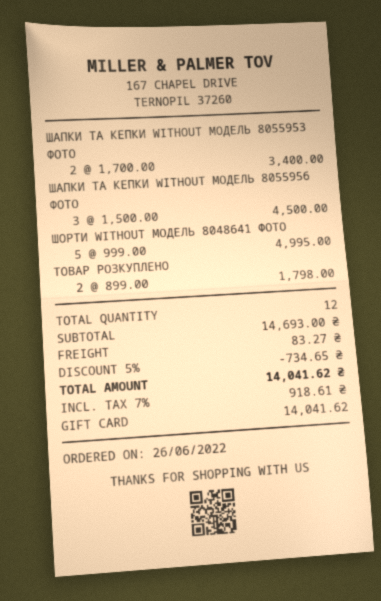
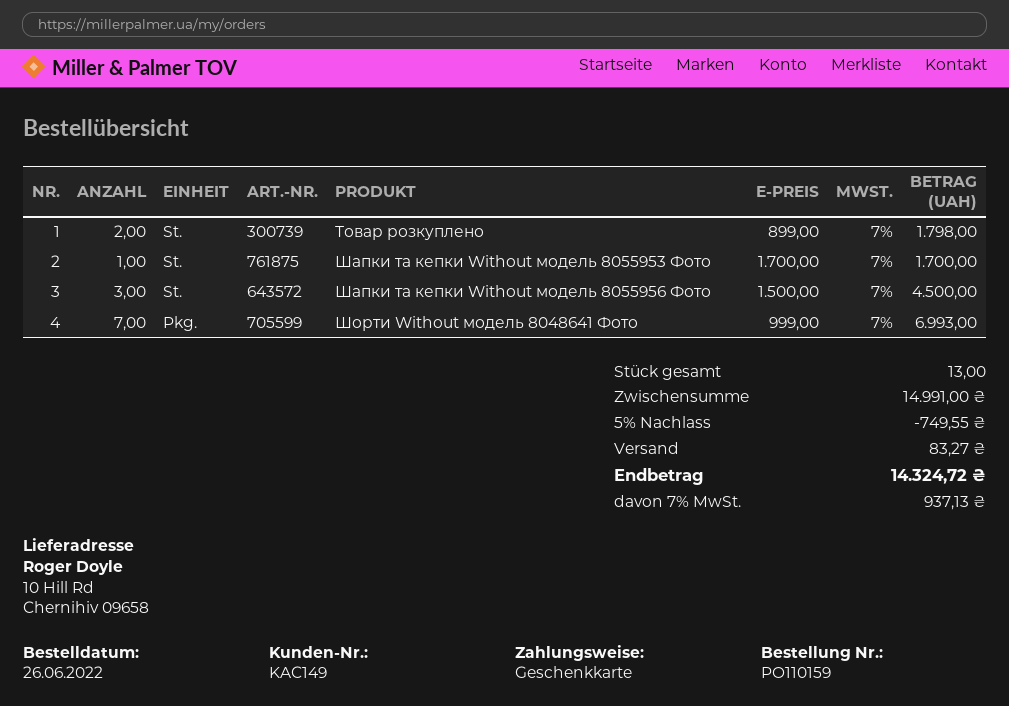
ШАПКИ ТА КЕПКИ WITHOUT МОДЕЛЬ 8055953 ФОТО: 2 x 1700.00 = 3400.00 -> 1 x 1700.00 = 1700.00
ШОРТИ WITHOUT МОДЕЛЬ 8048641 ФОТО: 5 x 999.00 = 4995.00 -> 7 x 999.00 = 6993.00
total quantity: 12 -> 13
subtotal: 14693.00 -> 14991.00
discount: 5% = 734.65 -> 5% = 749.55
tax: 7% = 918.61 -> 7% = 937.13
total: 14041.62 -> 14324.72

